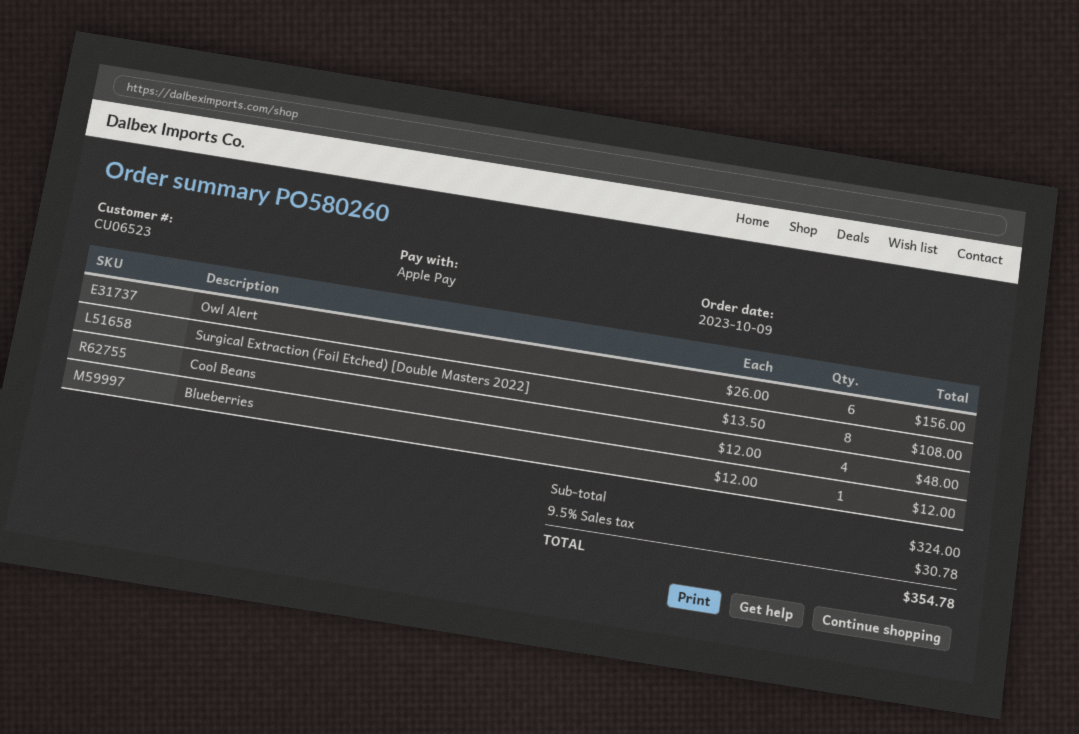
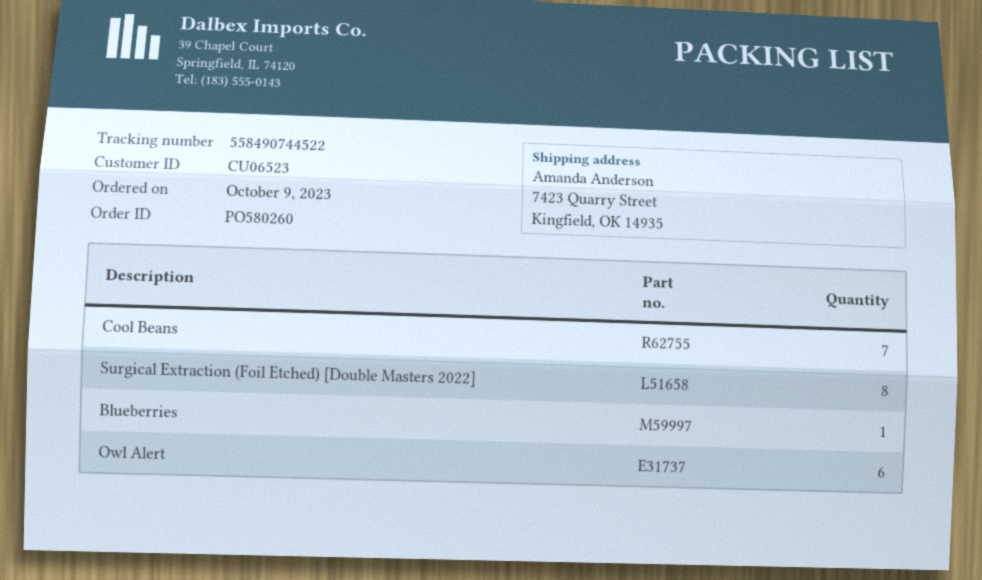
Cool Beans: 4 -> 7

